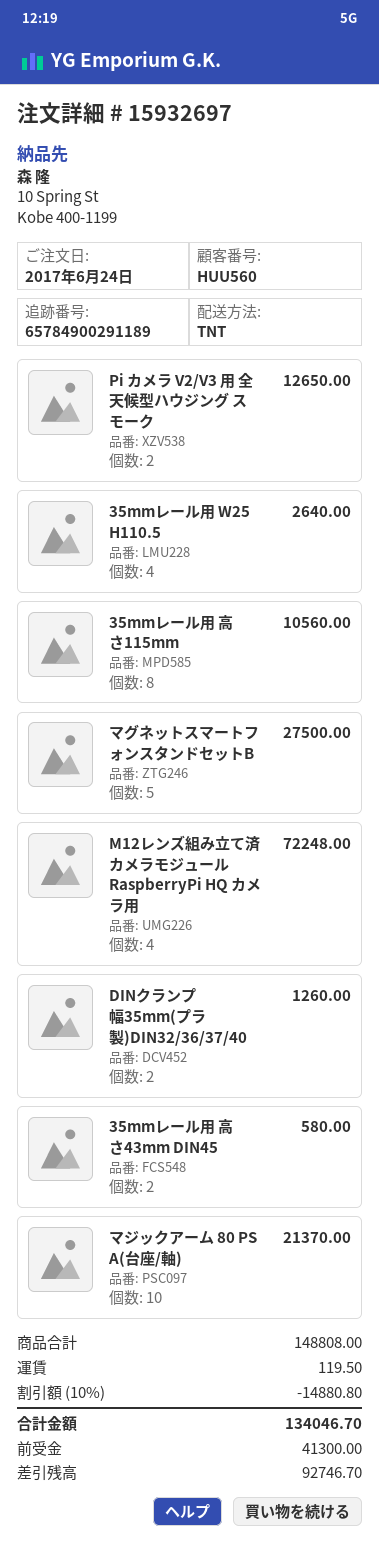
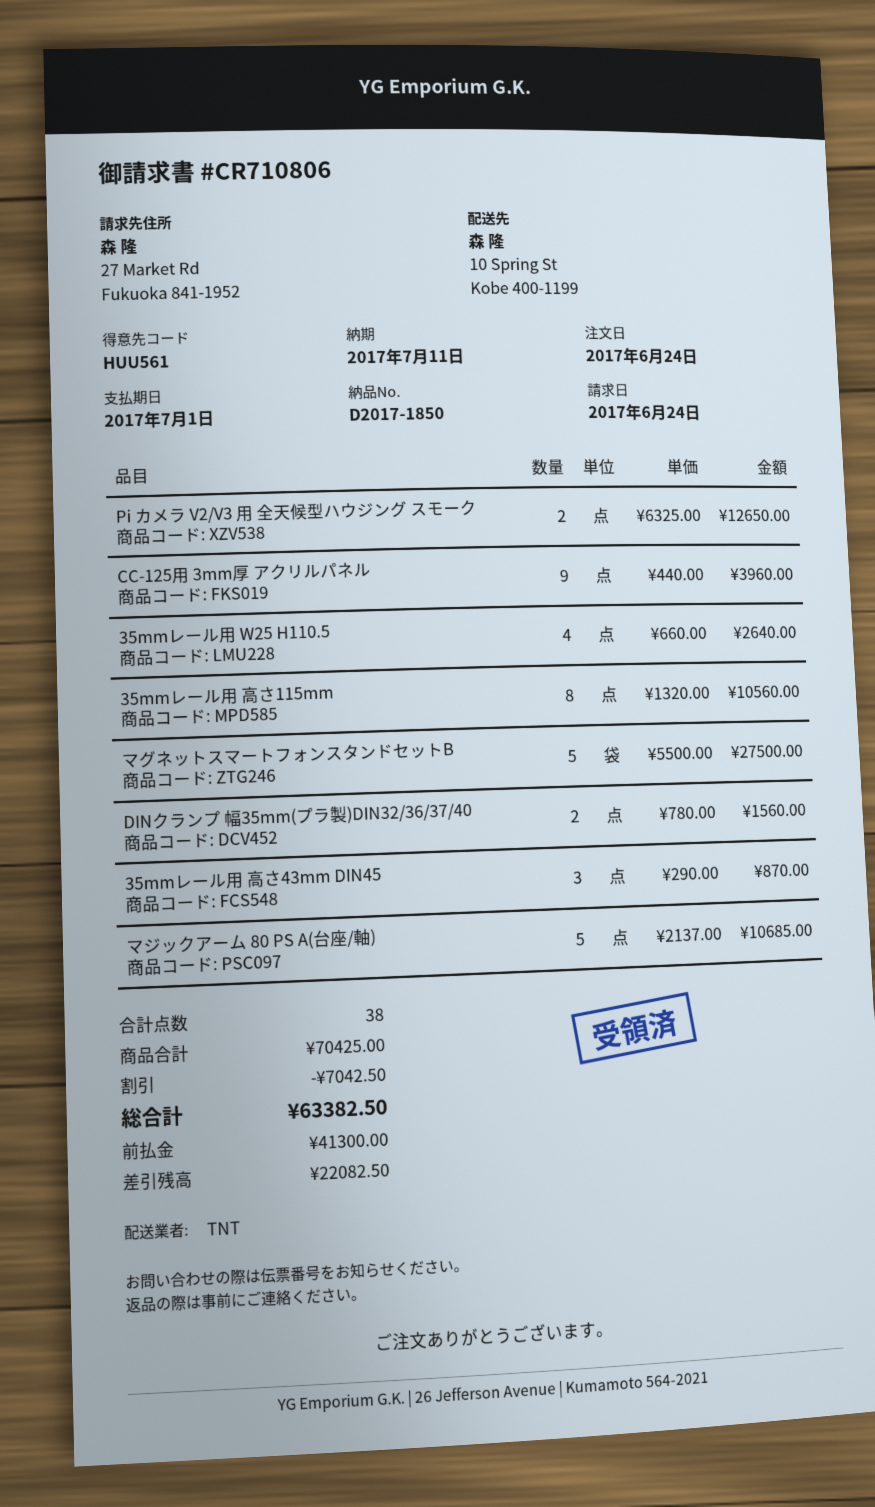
customer number: HUU560 -> HUU561
M12レンズ組み立て済カメラモジュール RaspberryPi HQ カメラ用: 4 for 72248.00 -> none
DINクランプ 幅35mm(プラ製)DIN32/36/37/40: 2 for 1260.00 -> 2 for 1560.00
35mmレール用 高さ43mm DIN45: 2 for 580.00 -> 3 for 870.00
マジックアーム 80 PS A(台座/軸): 10 for 21370.00 -> 5 for 10685.00
CC-125用 3mm厚 アクリルパネル: none -> 9 for 3960.00
subtotal: 148808.00 -> 70425.00
discount: 14880.80 -> 7042.50
shipping: 119.50 -> none
total: 134046.70 -> 63382.50
balance: 92746.70 -> 22082.50

